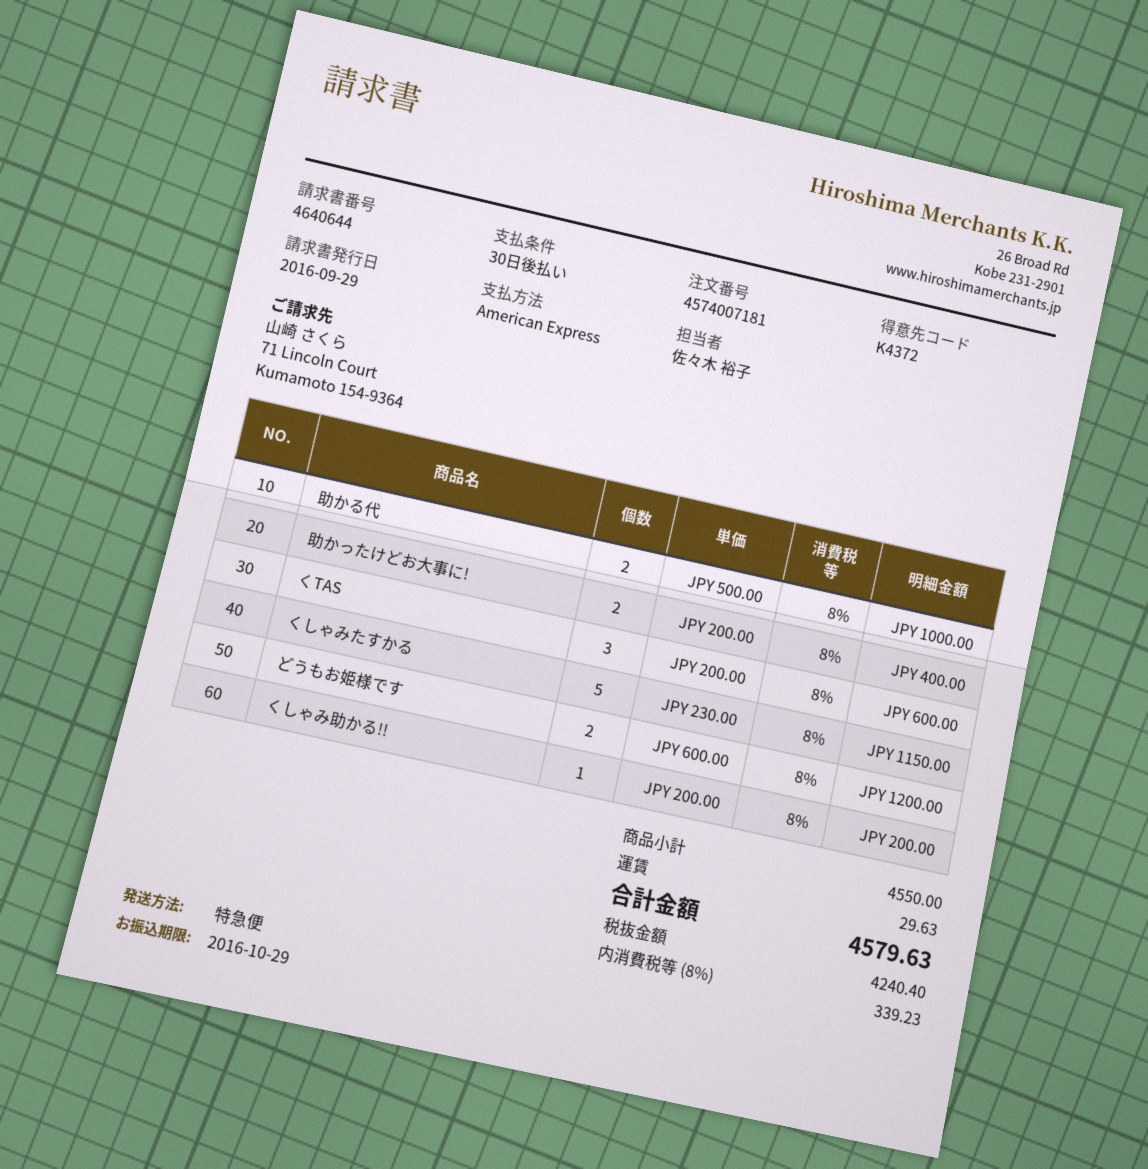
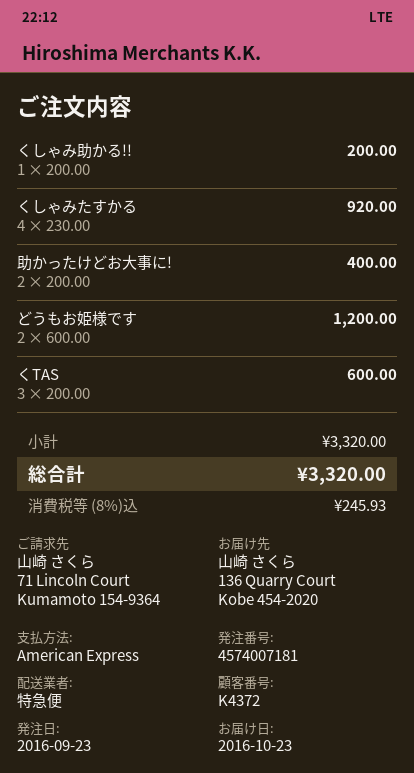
助かる代: 2 x 500.00 = 1000.00 -> none
くしゃみたすかる: 5 x 230.00 = 1150.00 -> 4 x 230.00 = 920.00
subtotal: 4550.00 -> 3320.00
shipping: 29.63 -> none
tax: 8% = 339.23 -> 8% = 245.93
total: 4579.63 -> 3320.00

